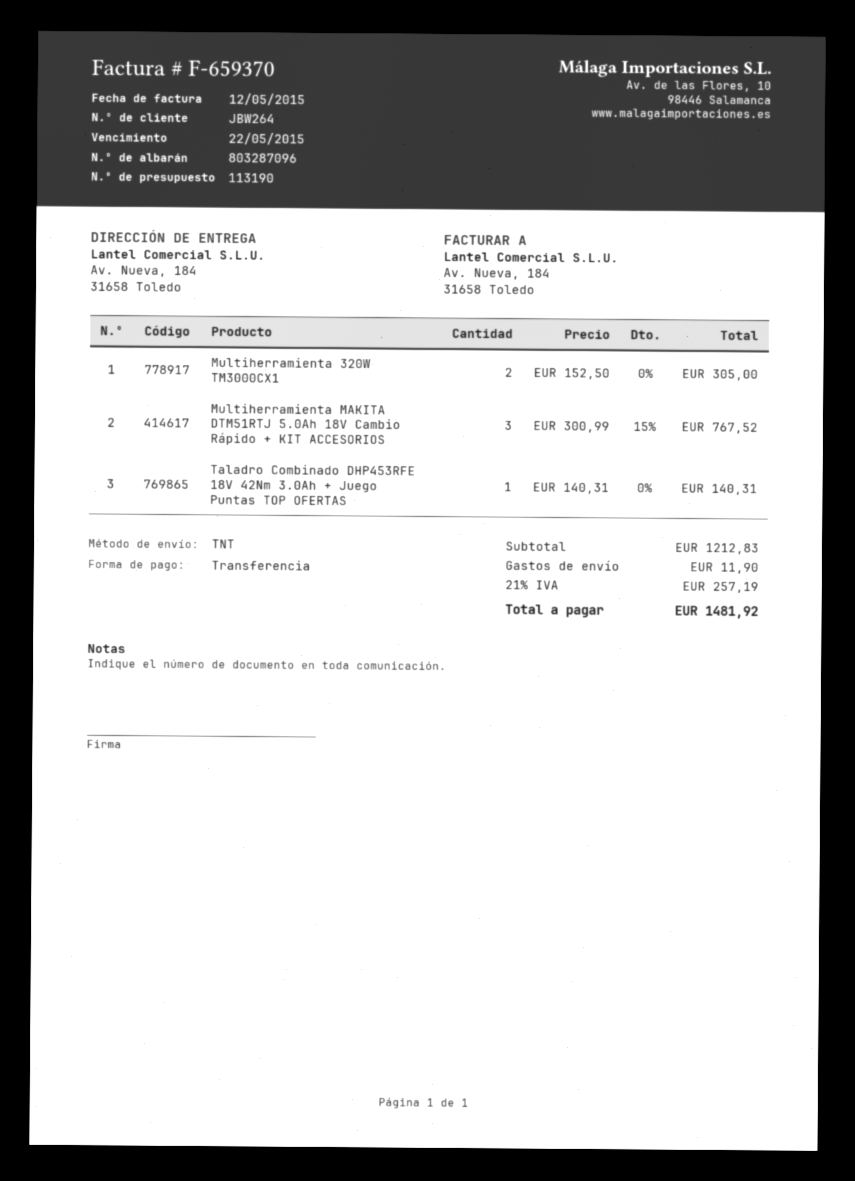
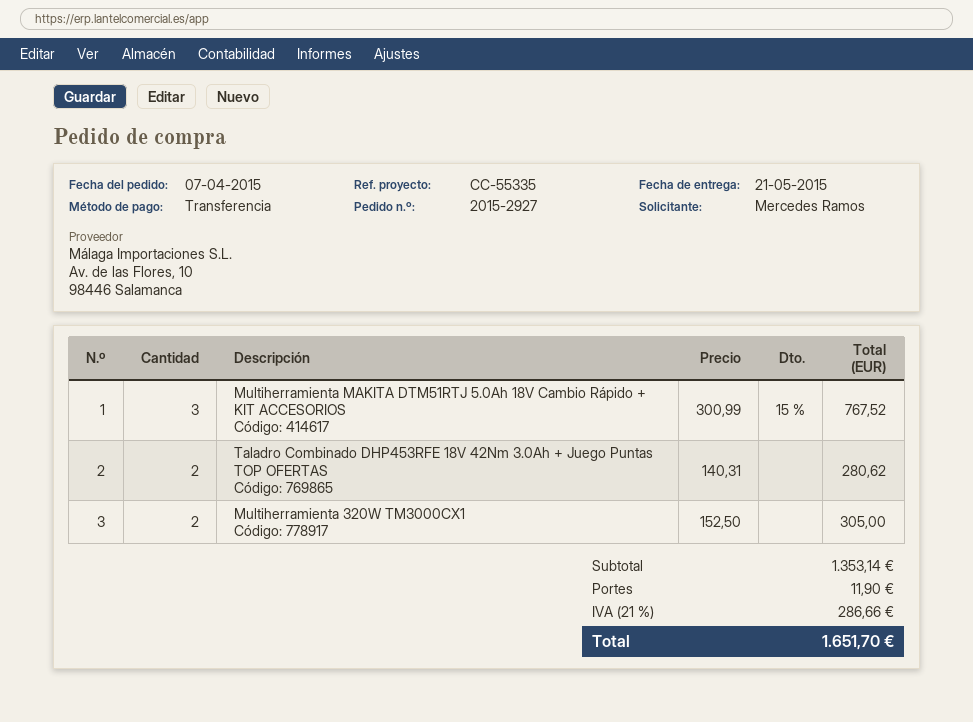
Taladro Combinado DHP453RFE 18V 42Nm 3.0Ah + Juego Puntas TOP OFERTAS: 1 x 140.31 = 140.31 -> 2 x 140.31 = 280.62
subtotal: 1212.83 -> 1353.14
tax: 21% = 257.19 -> 21% = 286.66
total: 1481.92 -> 1651.70

